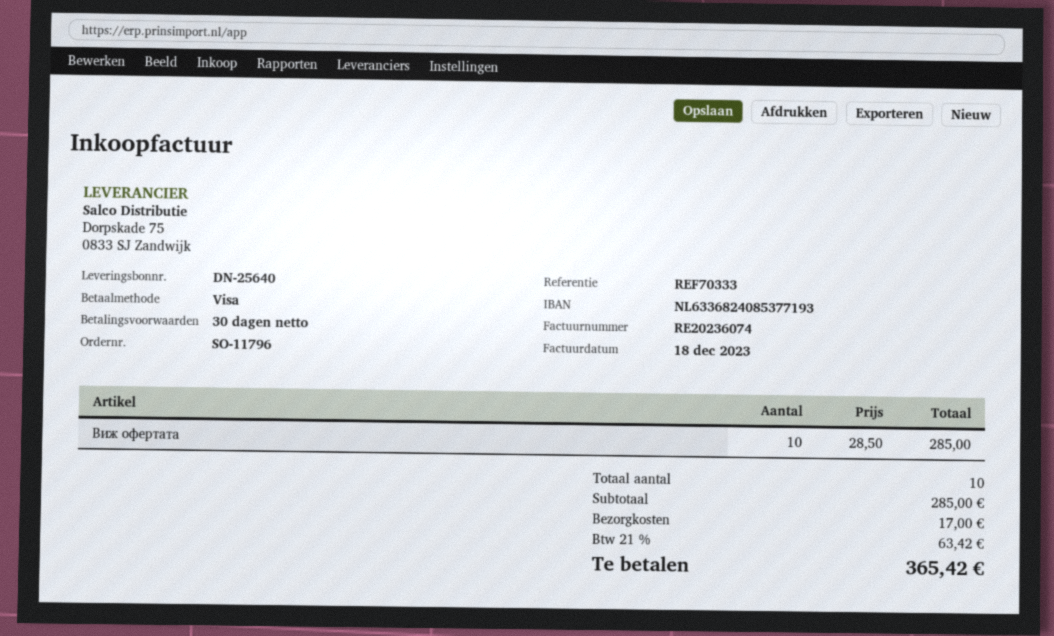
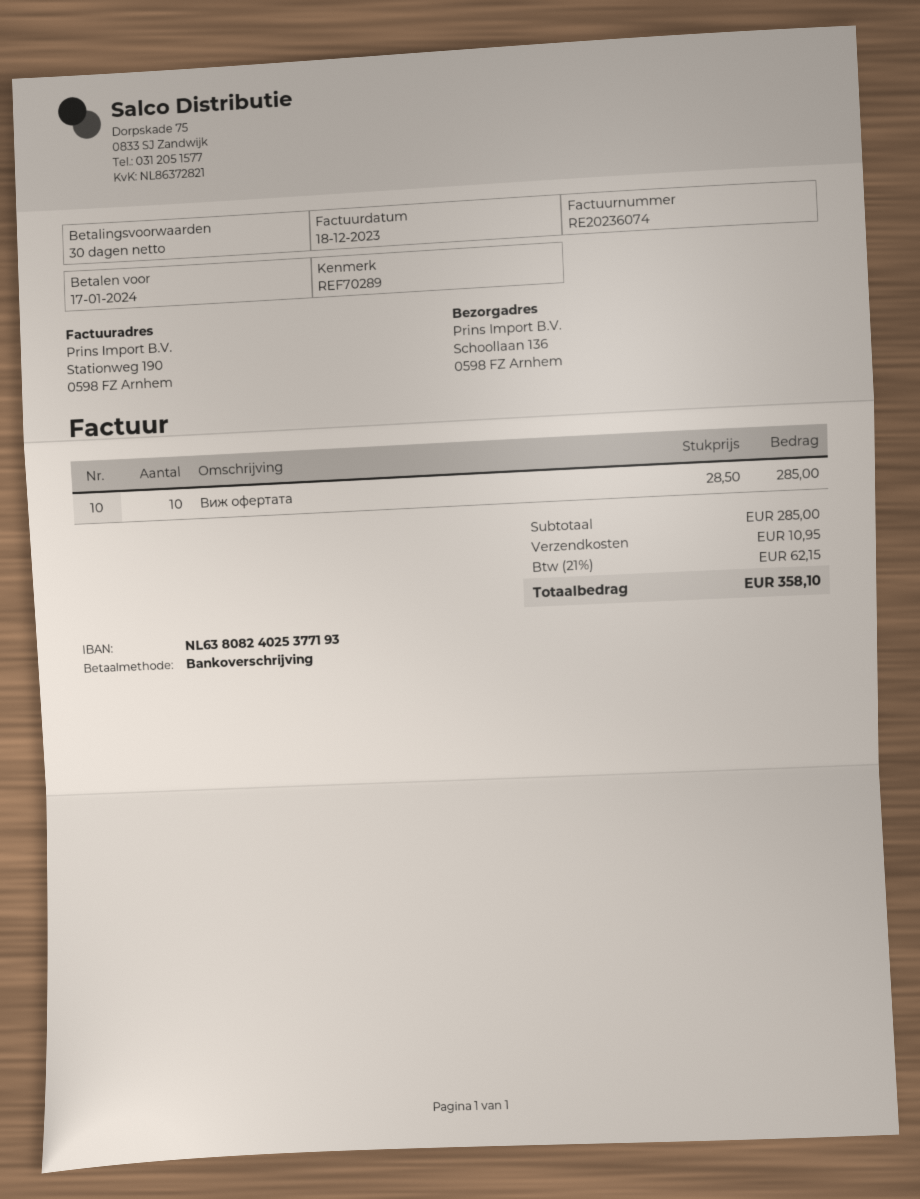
reference: REF70333 -> REF70289
payment method: Visa -> bank transfer
bank account: NL6336824085377193 -> NL6380824025377193
shipping: 17.00 -> 10.95
tax: 21% = 63.42 -> 21% = 62.15
total: 365.42 -> 358.10

